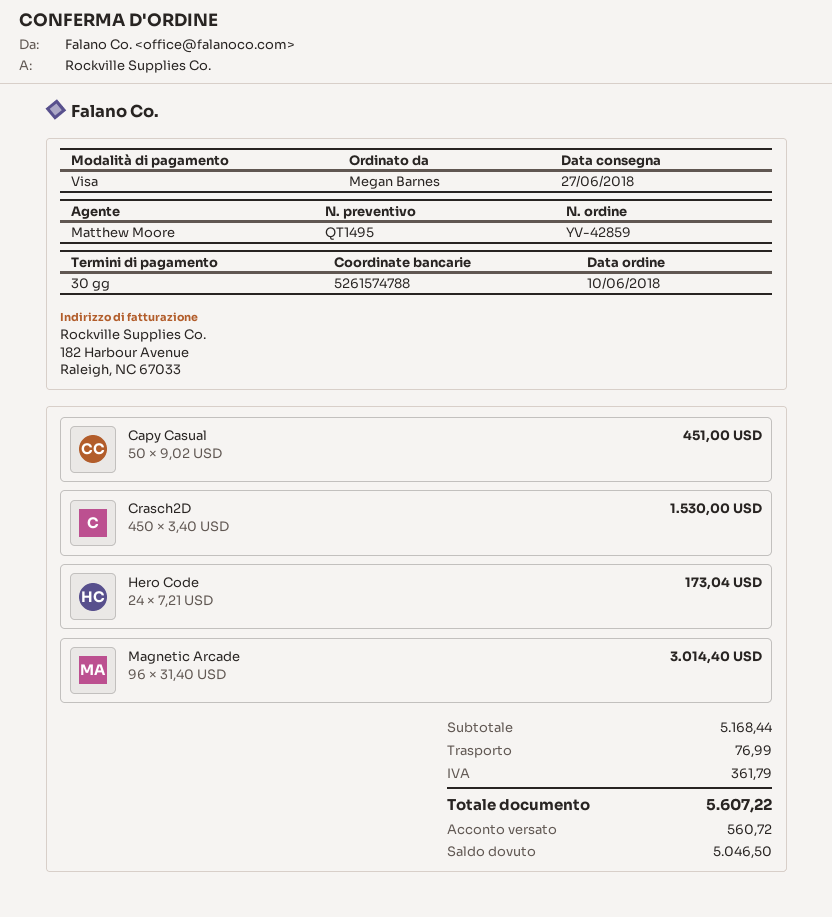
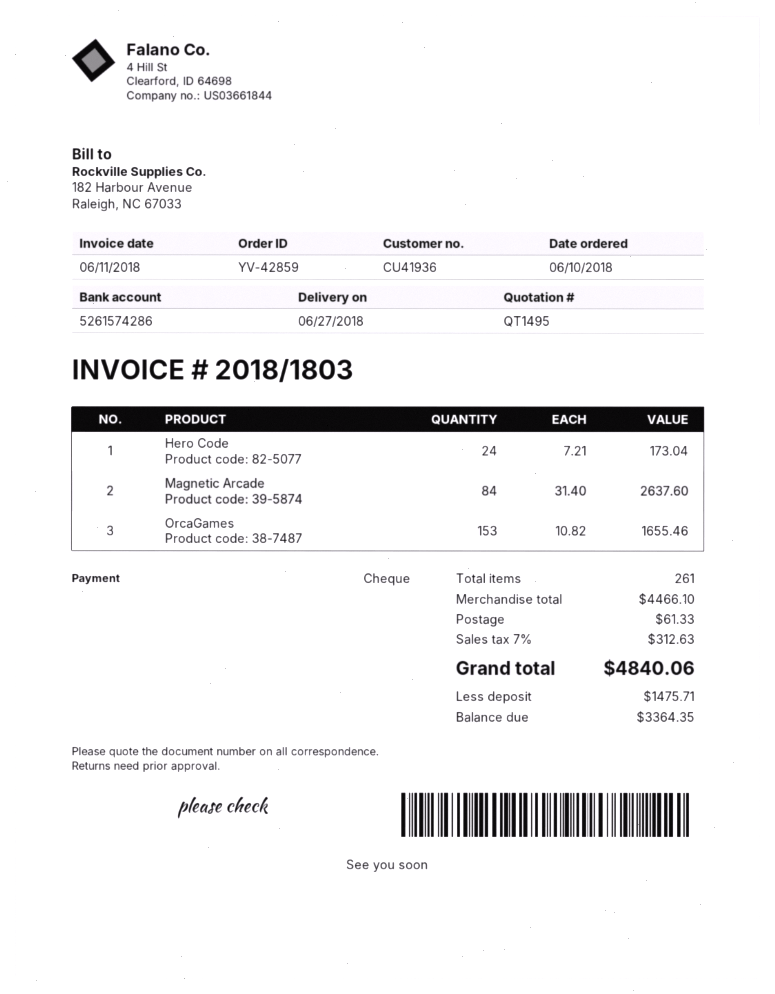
payment method: Visa -> cheque
bank account: 5261574788 -> 5261574286
Capy Casual: 50 x 9.02 = 451.00 -> none
Crasch2D: 450 x 3.40 = 1530.00 -> none
Magnetic Arcade: 96 x 31.40 = 3014.40 -> 84 x 31.40 = 2637.60
OrcaGames: none -> 153 x 10.82 = 1655.46
subtotal: 5168.44 -> 4466.10
shipping: 76.99 -> 61.33
tax: 361.79 -> 312.63
total: 5607.22 -> 4840.06
deposit: 560.72 -> 1475.71
balance: 5046.50 -> 3364.35

